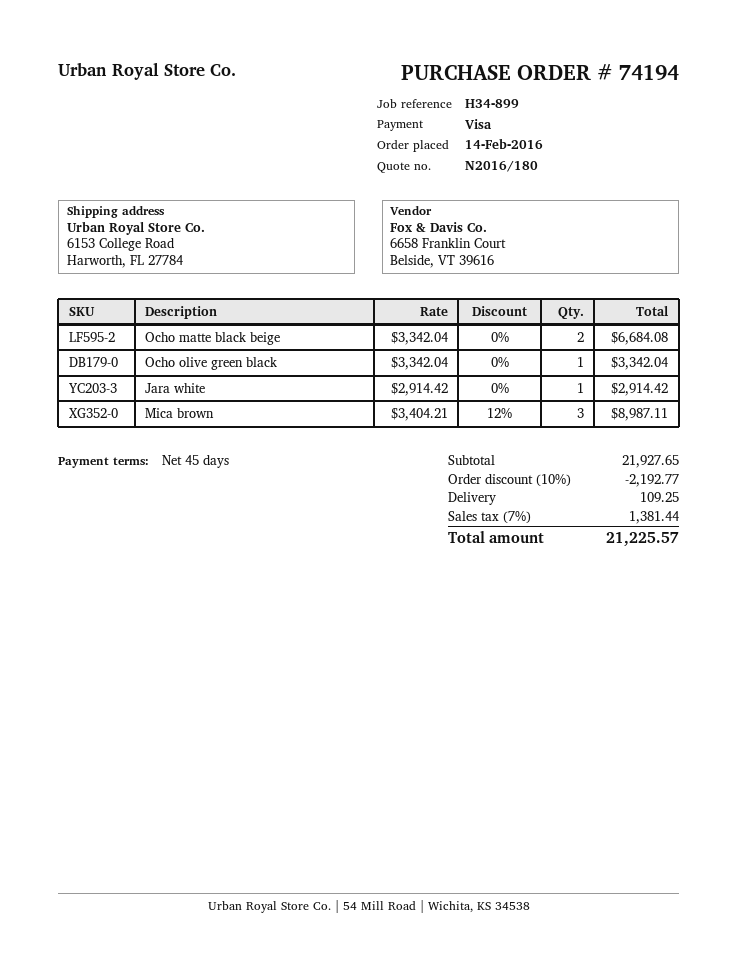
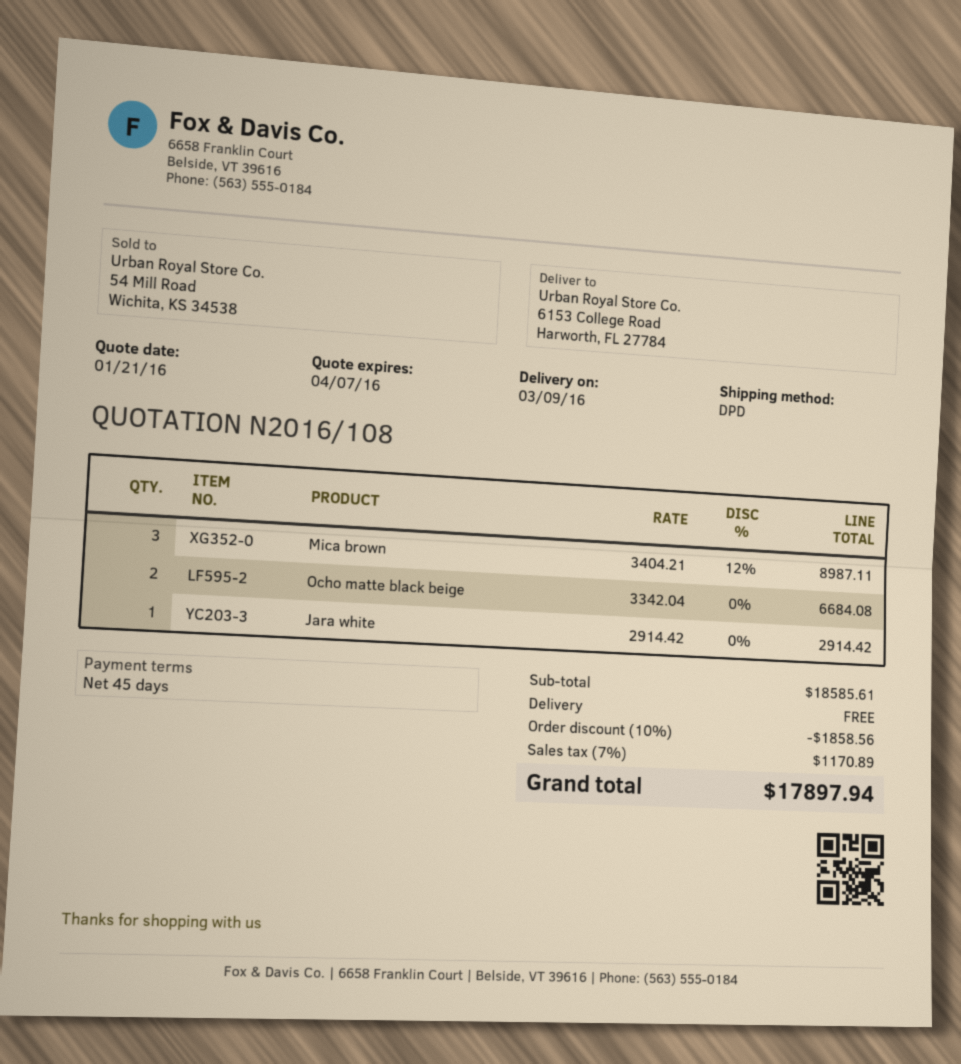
quote number: N2016/180 -> N2016/108
Ocho olive green black: 1 x 3342.04 = 3342.04 -> none
subtotal: 21927.65 -> 18585.61
discount: 10% = 2192.77 -> 10% = 1858.56
shipping: 109.25 -> 0.00
tax: 7% = 1381.44 -> 7% = 1170.89
total: 21225.57 -> 17897.94

